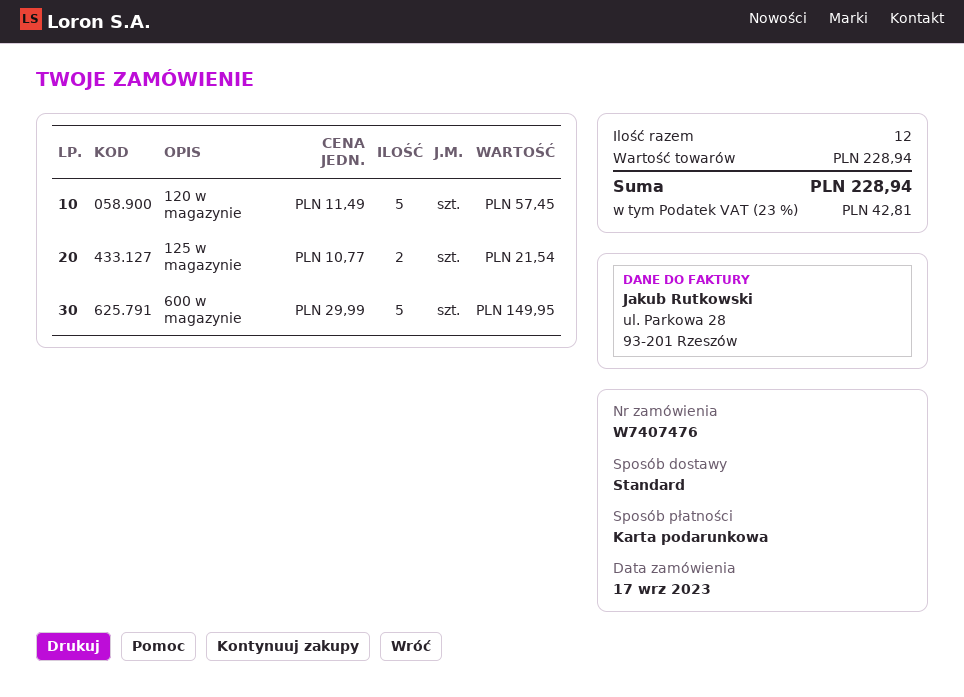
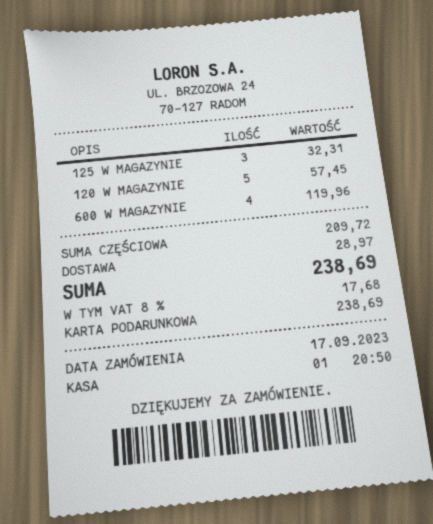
125 w magazynie: 2 for 21.54 -> 3 for 32.31
600 w magazynie: 5 for 149.95 -> 4 for 119.96
subtotal: 228.94 -> 209.72
shipping: none -> 28.97
tax: 23% = 42.81 -> 8% = 17.68
total: 228.94 -> 238.69

